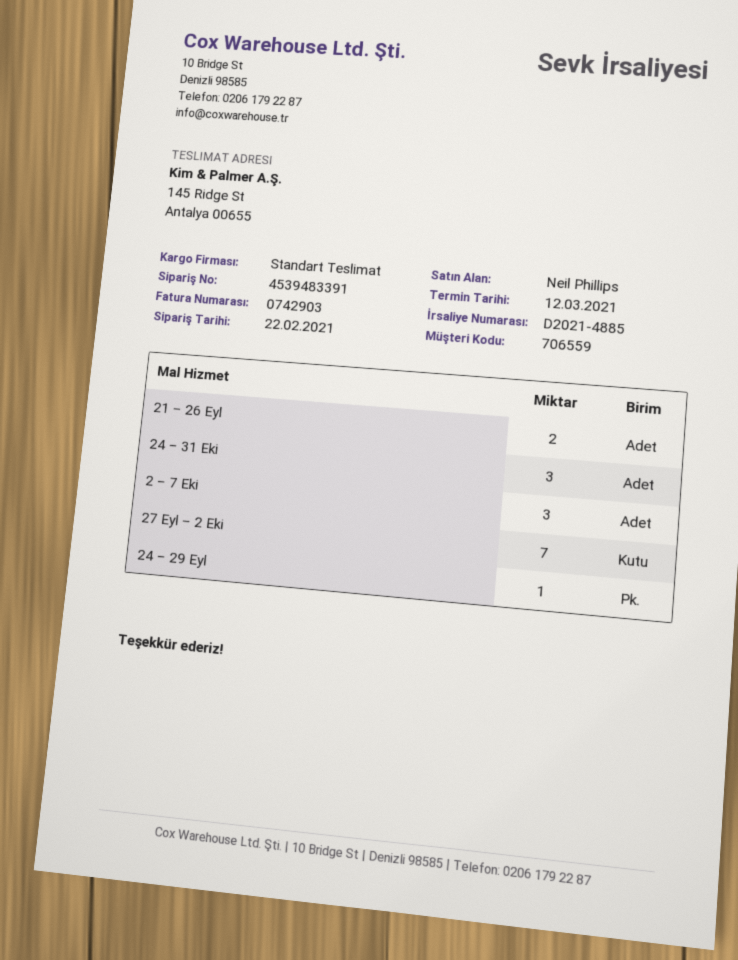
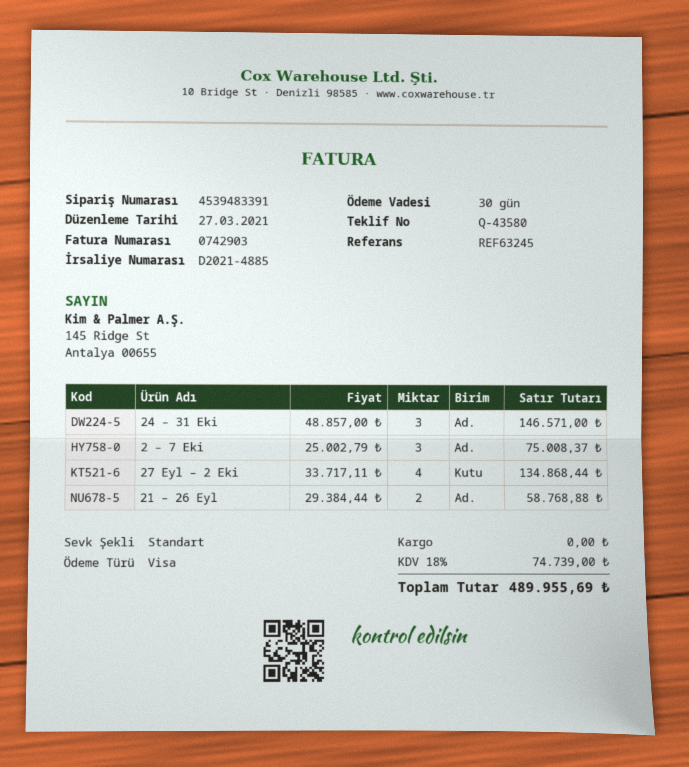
27 Eyl – 2 Eki: 7 -> 4
24 – 29 Eyl: 1 -> none

